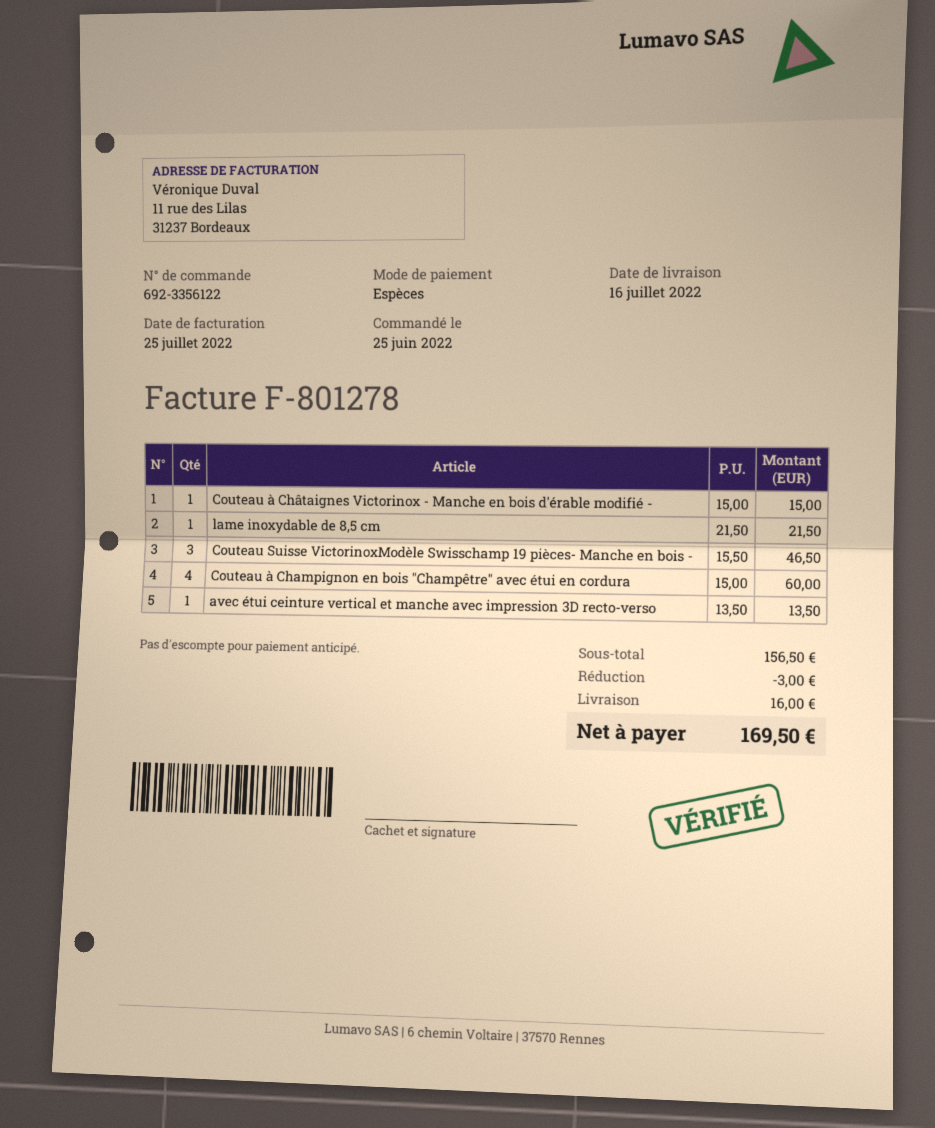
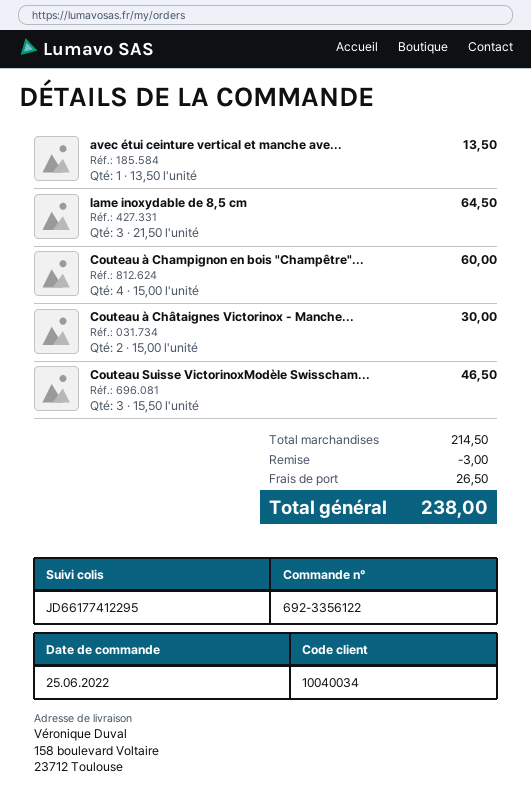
Couteau à Châtaignes Victorinox - Manche en bois d'érable modifié -: 1 x 15.00 = 15.00 -> 2 x 15.00 = 30.00
lame inoxydable de 8,5 cm: 1 x 21.50 = 21.50 -> 3 x 21.50 = 64.50
subtotal: 156.50 -> 214.50
shipping: 16.00 -> 26.50
total: 169.50 -> 238.00

